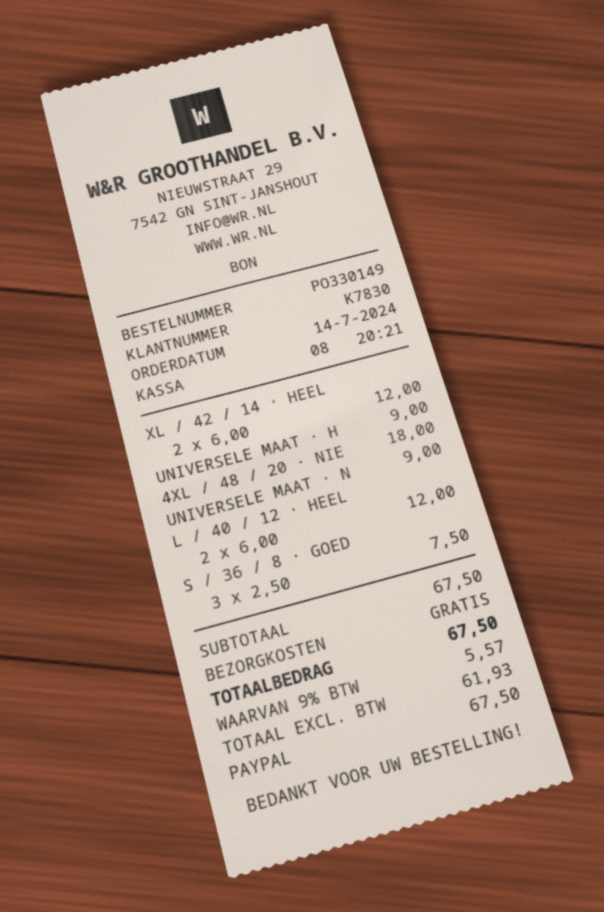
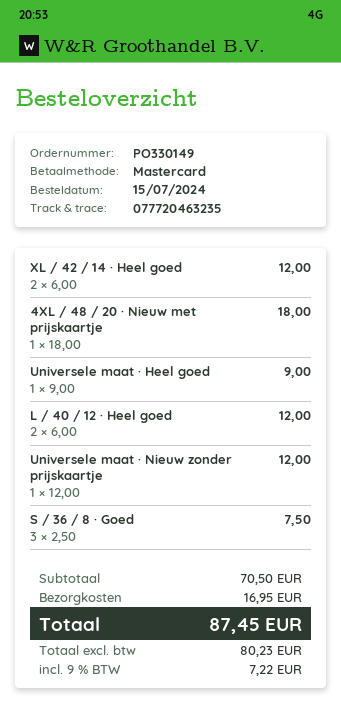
order date: 2024-07-14 -> 2024-07-15
payment method: PayPal -> Mastercard
UNIVERSELE MAAT · N: 1 x 9.00 = 9.00 -> 1 x 12.00 = 12.00
subtotal: 67.50 -> 70.50
shipping: 0.00 -> 16.95
net: 61.93 -> 80.23
tax: 9% = 5.57 -> 9% = 7.22
total: 67.50 -> 87.45

